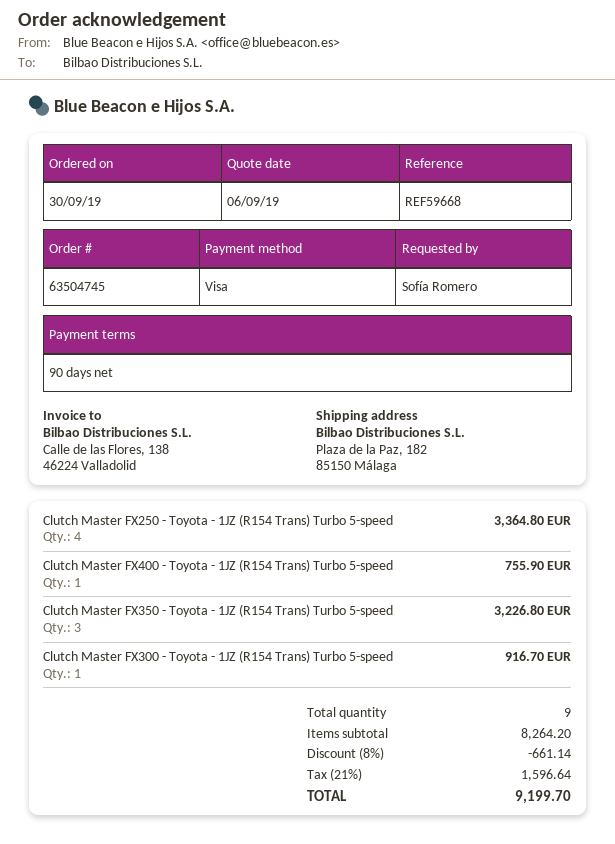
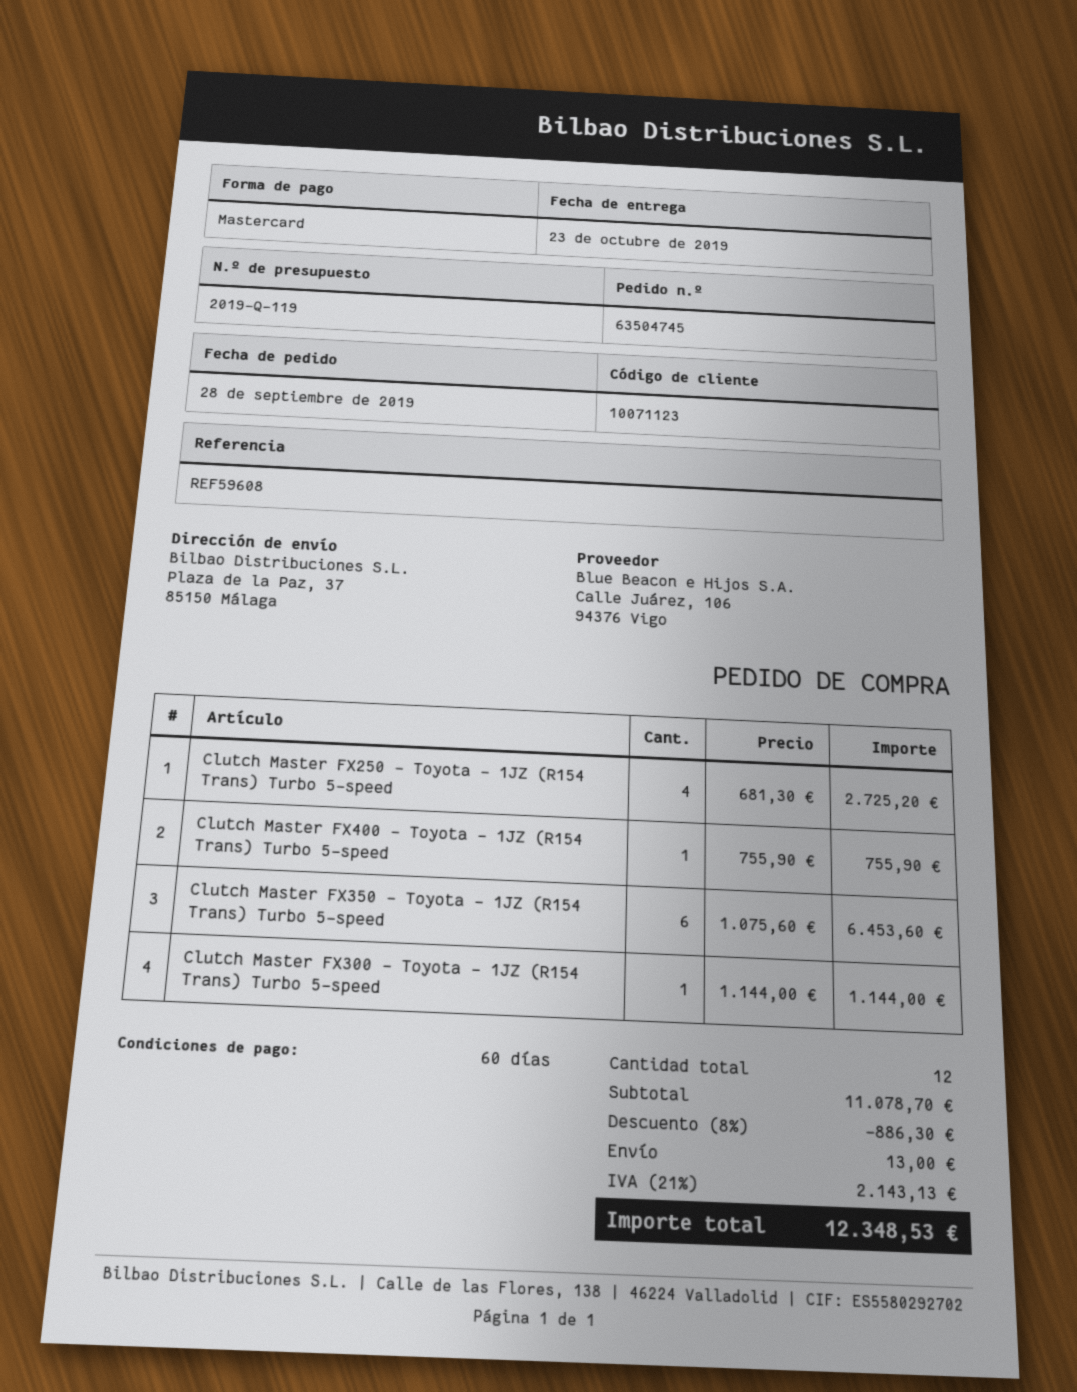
order date: 2019-09-30 -> 2019-09-28
payment terms: 90 days -> 60 days
reference: REF59668 -> REF59608
payment method: Visa -> Mastercard
ship to: Plaza de la Paz, 182, 85150 Málaga -> Plaza de la Paz, 37, 85150 Málaga
Clutch Master FX250 - Toyota - 1JZ (R154 Trans) Turbo 5-speed: 4 for 3364.80 -> 4 for 2725.20
Clutch Master FX350 - Toyota - 1JZ (R154 Trans) Turbo 5-speed: 3 for 3226.80 -> 6 for 6453.60
Clutch Master FX300 - Toyota - 1JZ (R154 Trans) Turbo 5-speed: 1 for 916.70 -> 1 for 1144.00
total quantity: 9 -> 12
subtotal: 8264.20 -> 11078.70
discount: 8% = 661.14 -> 8% = 886.30
shipping: none -> 13.00
tax: 21% = 1596.64 -> 21% = 2143.13
total: 9199.70 -> 12348.53

